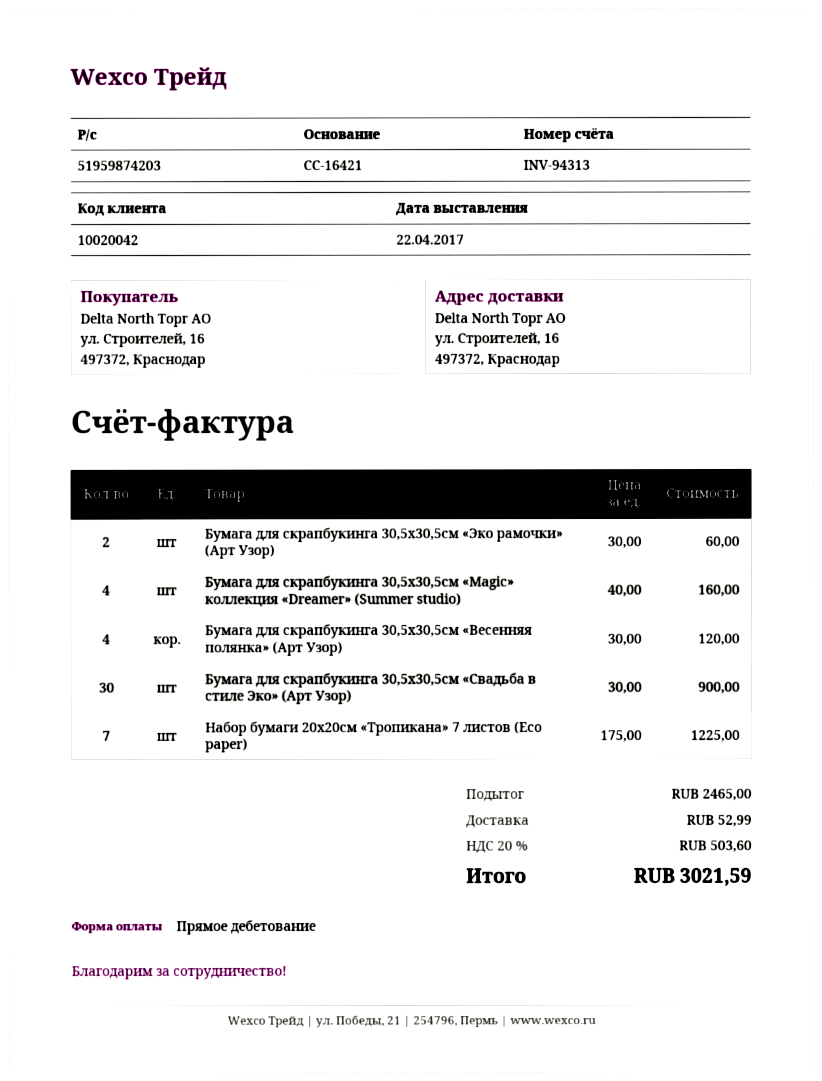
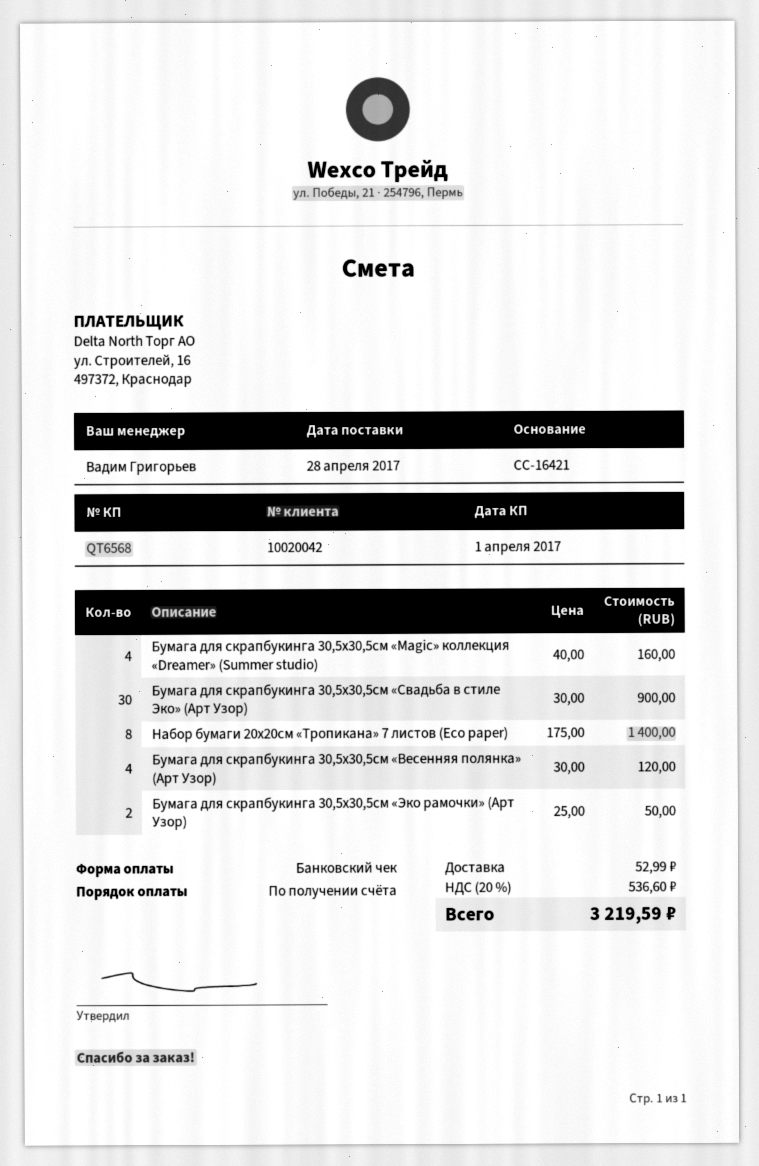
payment method: direct debit -> cheque
Бумага для скрапбукинга 30,5х30,5см «Эко рамочки» (Арт Узор): 2 x 30.00 = 60.00 -> 2 x 25.00 = 50.00
Набор бумаги 20х20см «Тропикана» 7 листов (Eco paper): 7 x 175.00 = 1225.00 -> 8 x 175.00 = 1400.00
tax: 20% = 503.60 -> 20% = 536.60
total: 3021.59 -> 3219.59

